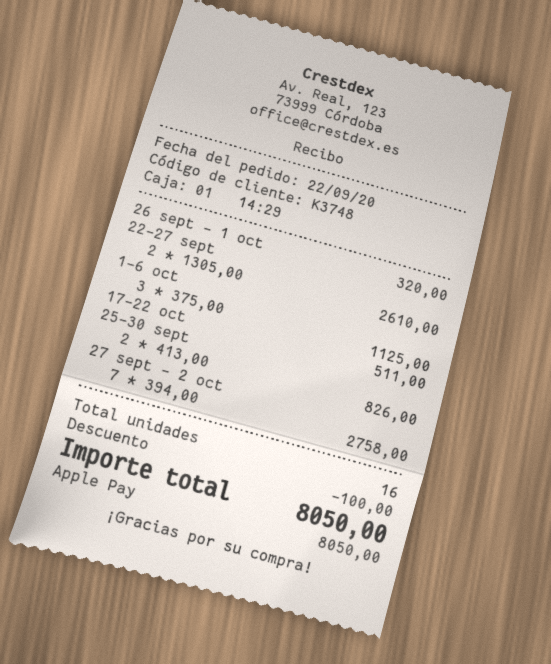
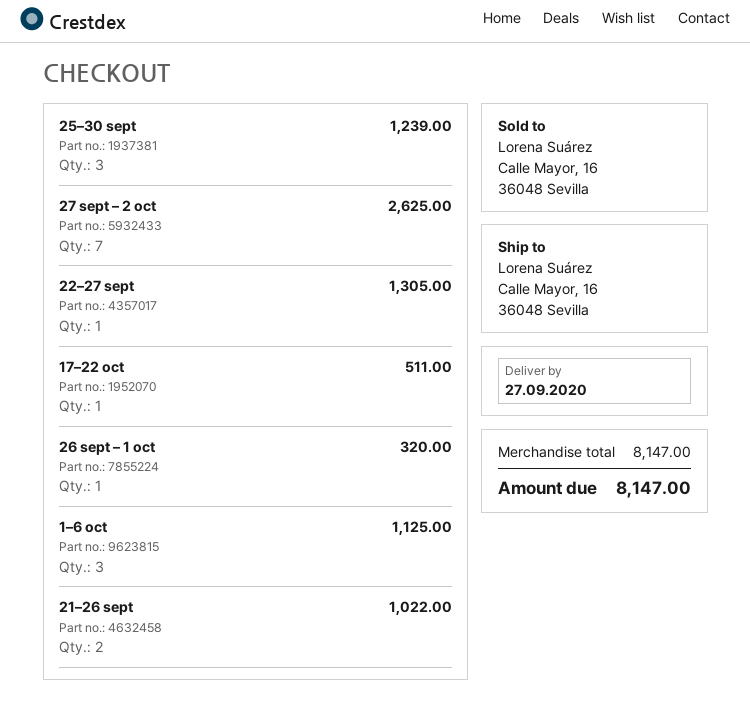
22–27 sept: 2 for 2610.00 -> 1 for 1305.00
25–30 sept: 2 for 826.00 -> 3 for 1239.00
27 sept – 2 oct: 7 for 2758.00 -> 7 for 2625.00
21–26 sept: none -> 2 for 1022.00
discount: 100.00 -> none
total: 8050.00 -> 8147.00

